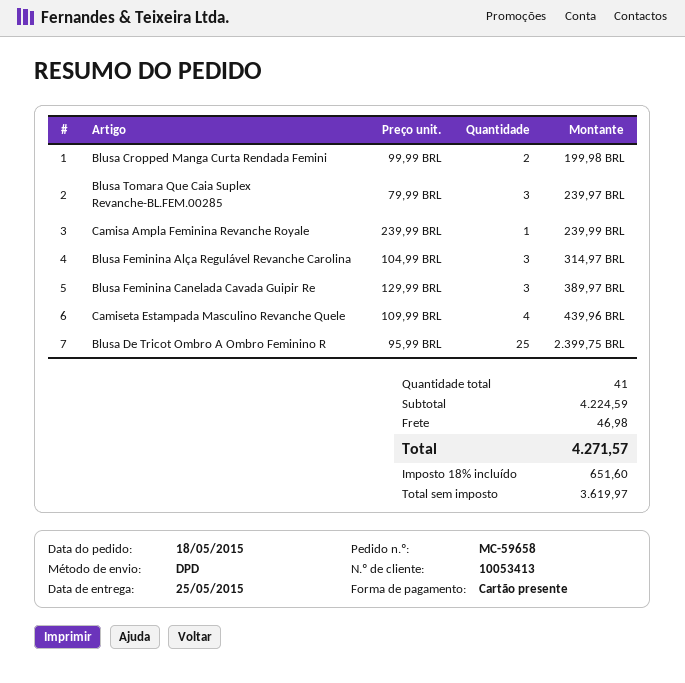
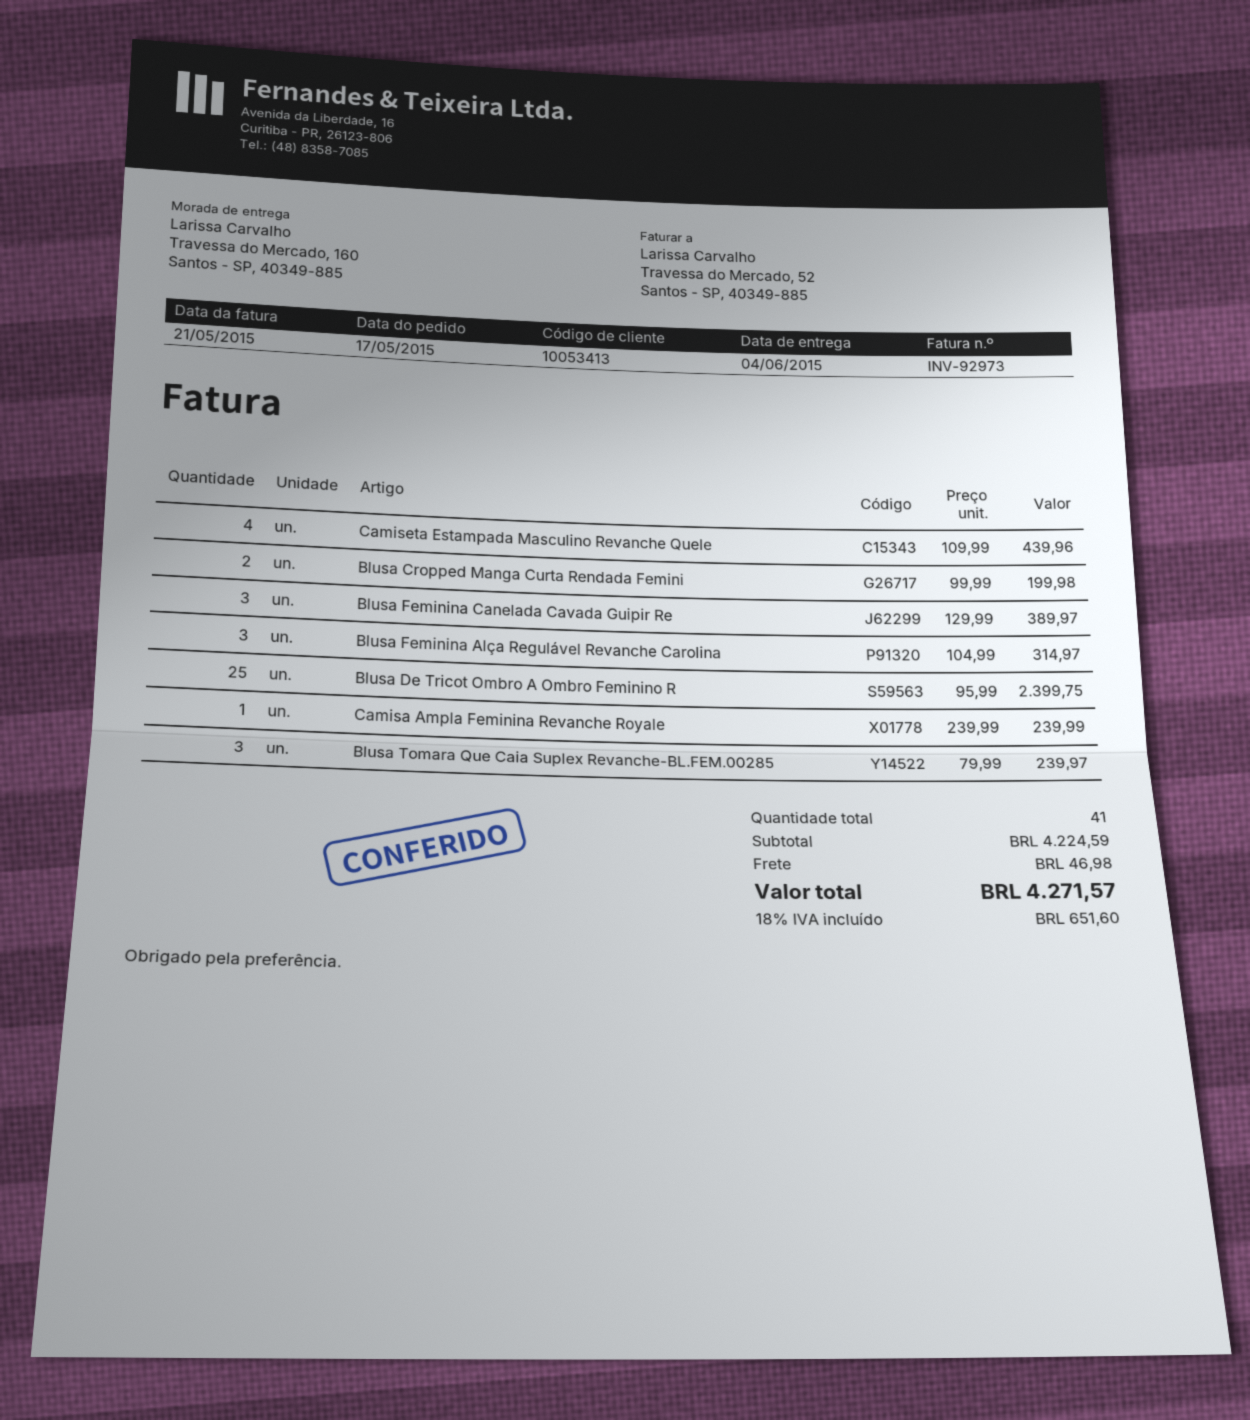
order date: 2015-05-18 -> 2015-05-17
delivery date: 2015-05-25 -> 2015-06-04

